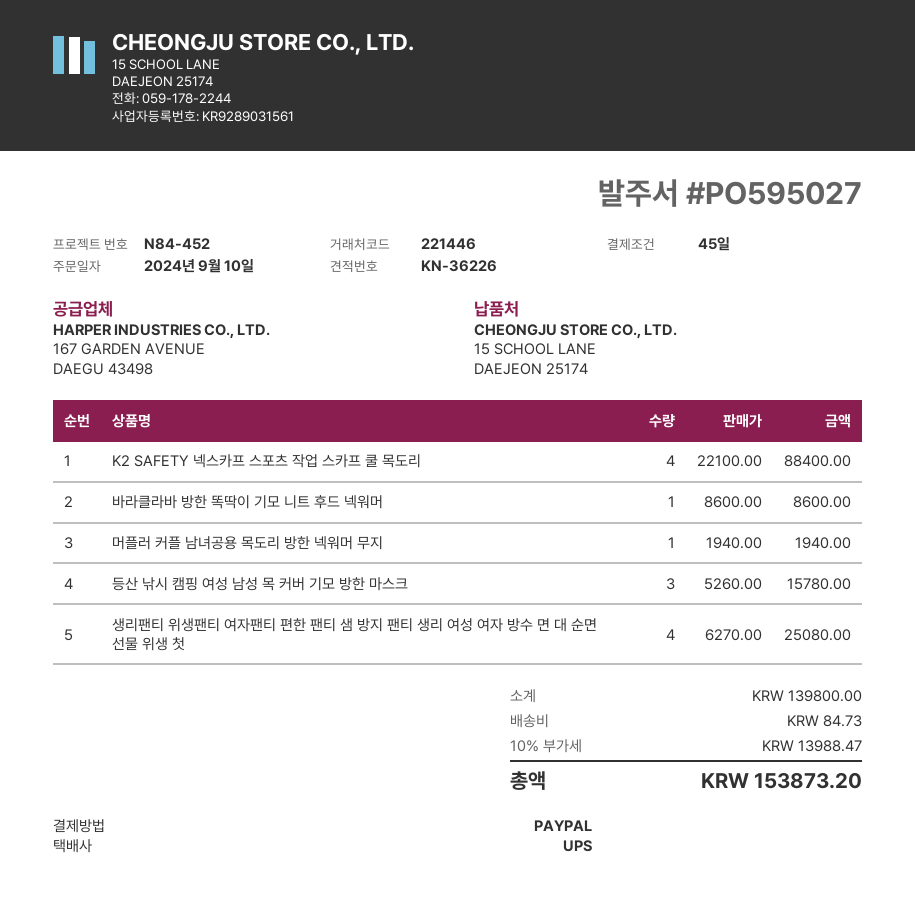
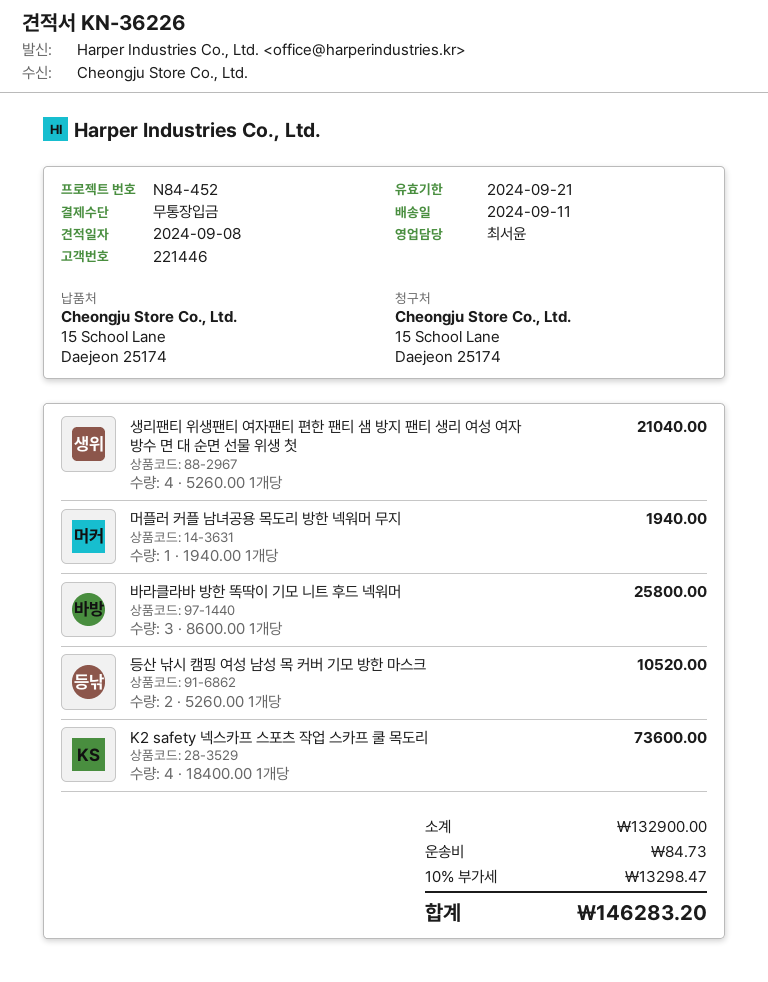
payment method: PayPal -> bank transfer
K2 SAFETY 넥스카프 스포츠 작업 스카프 쿨 목도리: 4 x 22100.00 = 88400.00 -> 4 x 18400.00 = 73600.00
바라클라바 방한 똑딱이 기모 니트 후드 넥워머: 1 x 8600.00 = 8600.00 -> 3 x 8600.00 = 25800.00
등산 낚시 캠핑 여성 남성 목 커버 기모 방한 마스크: 3 x 5260.00 = 15780.00 -> 2 x 5260.00 = 10520.00
생리팬티 위생팬티 여자팬티 편한 팬티 샘 방지 팬티 생리 여성 여자 방수 면 대 순면 선물 위생 첫: 4 x 6270.00 = 25080.00 -> 4 x 5260.00 = 21040.00
subtotal: 139800.00 -> 132900.00
tax: 10% = 13988.47 -> 10% = 13298.47
total: 153873.20 -> 146283.20

